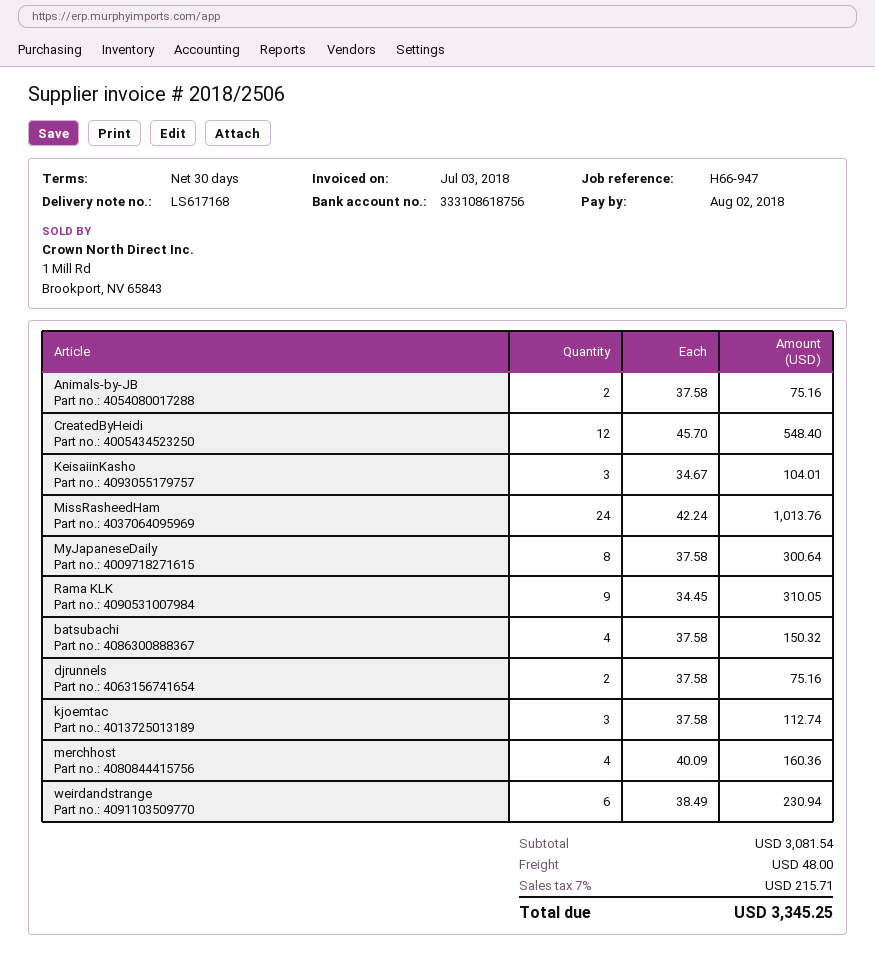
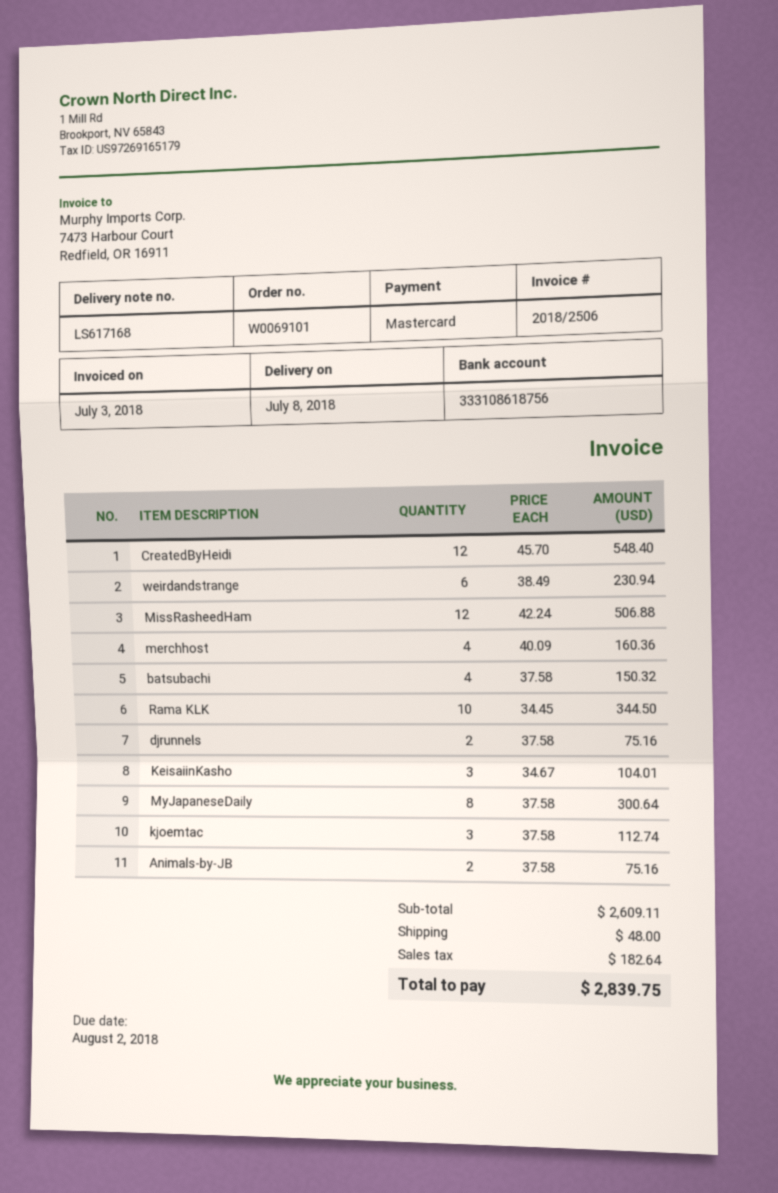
MissRasheedHam: 24 x 42.24 = 1013.76 -> 12 x 42.24 = 506.88
Rama KLK: 9 x 34.45 = 310.05 -> 10 x 34.45 = 344.50
subtotal: 3081.54 -> 2609.11
tax: 215.71 -> 182.64
total: 3345.25 -> 2839.75

